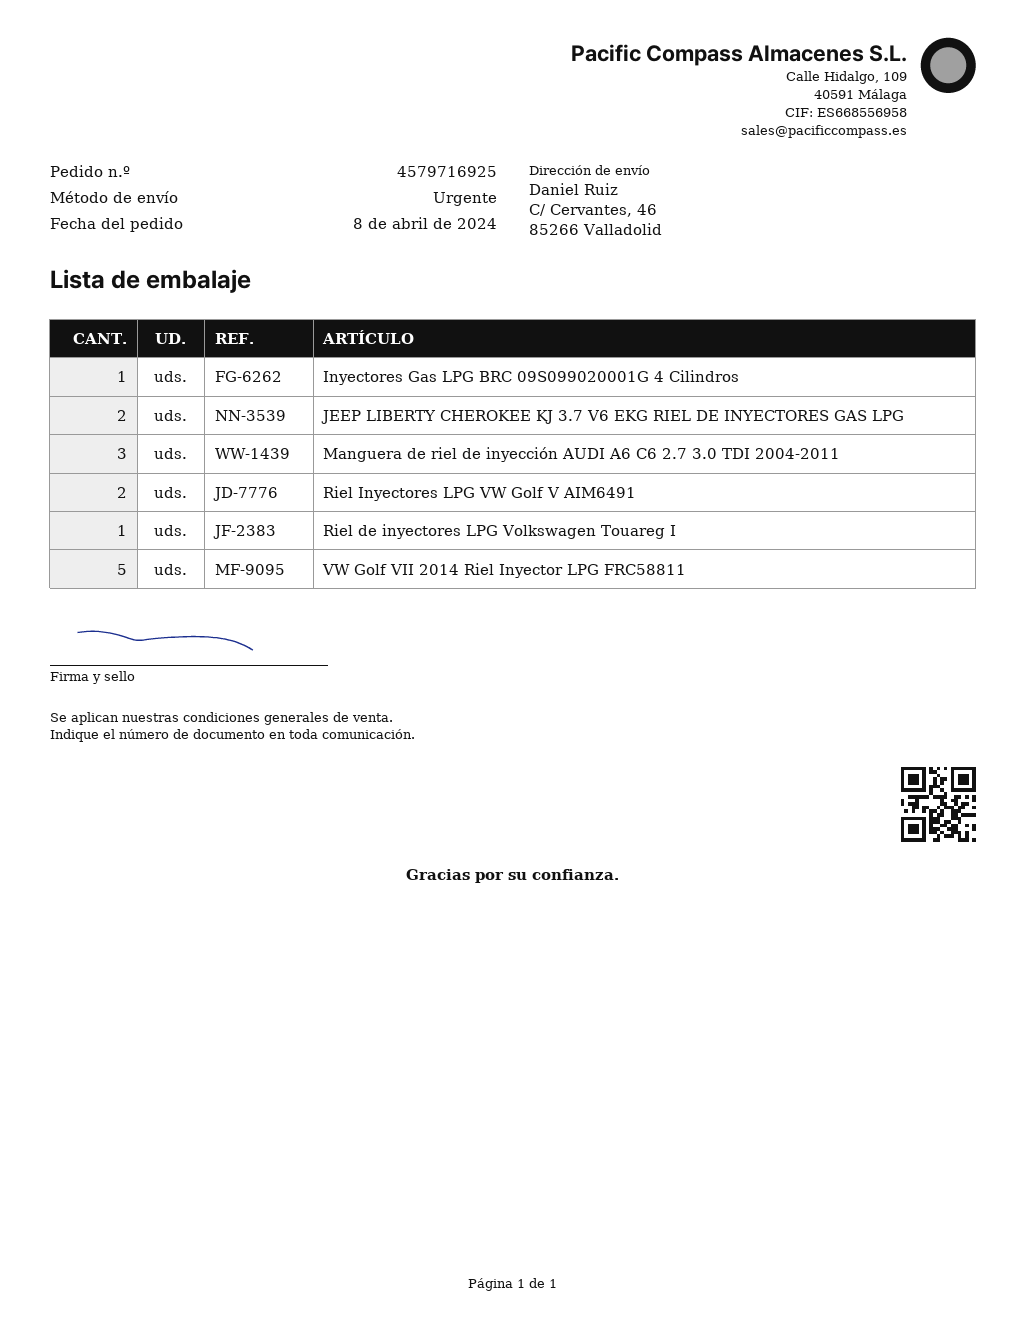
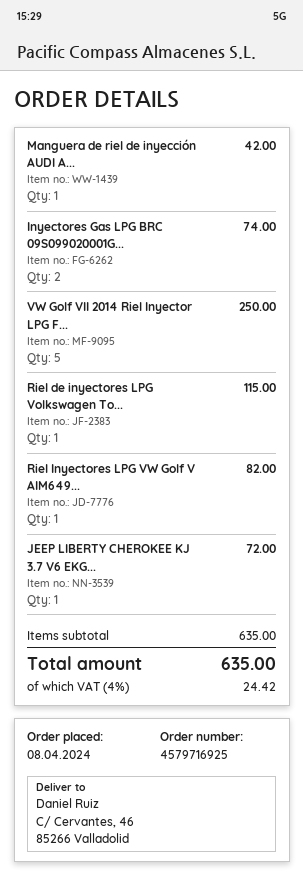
Inyectores Gas LPG BRC 09S099020001G 4 Cilindros: 1 -> 2
JEEP LIBERTY CHEROKEE KJ 3.7 V6 EKG RIEL DE INYECTORES GAS LPG: 2 -> 1
Manguera de riel de inyección AUDI A6 C6 2.7 3.0 TDI 2004-2011: 3 -> 1
Riel Inyectores LPG VW Golf V AIM6491: 2 -> 1

